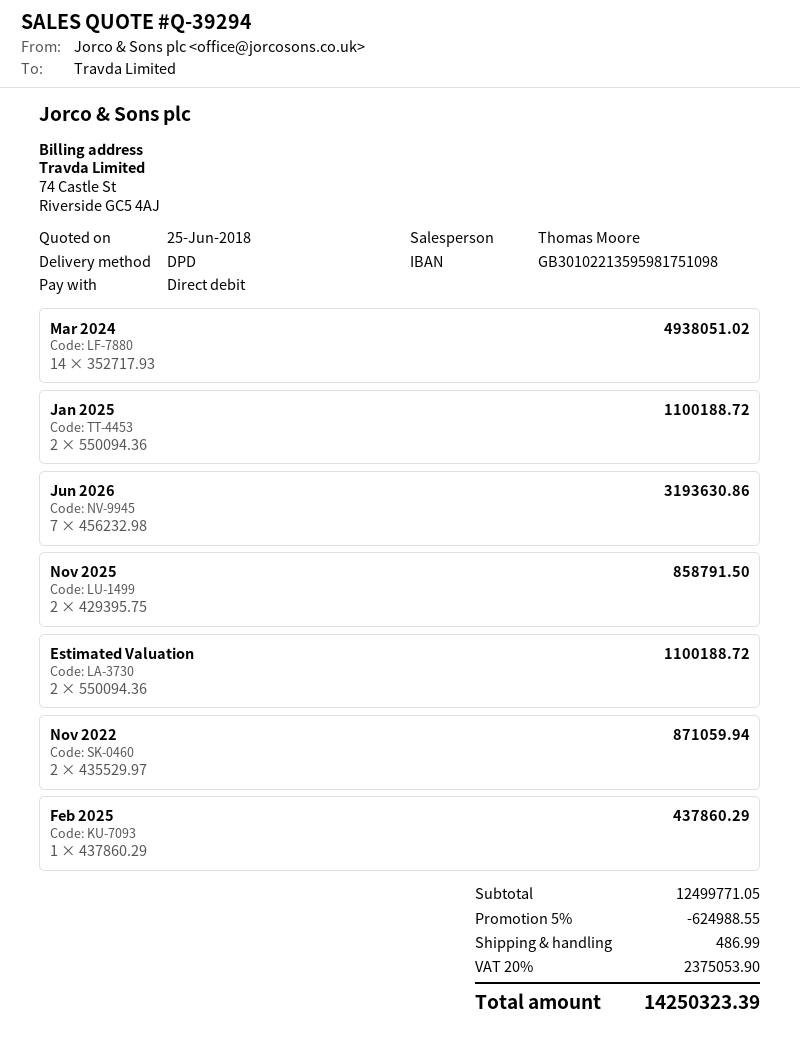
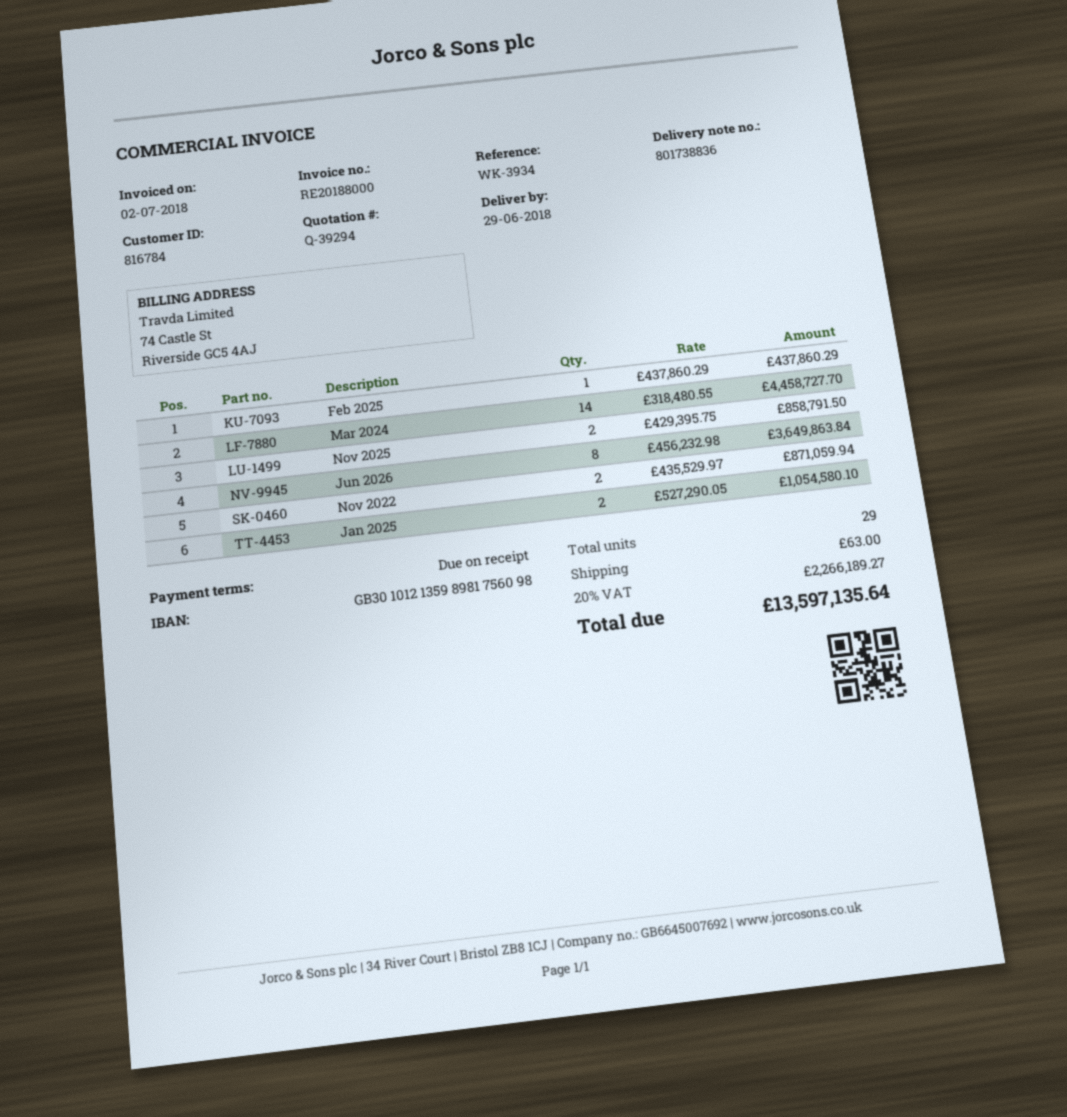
bank account: GB30102213595981751098 -> GB30101213598981756098
Mar 2024: 14 x 352717.93 = 4938051.02 -> 14 x 318480.55 = 4458727.70
Jan 2025: 2 x 550094.36 = 1100188.72 -> 2 x 527290.05 = 1054580.10
Jun 2026: 7 x 456232.98 = 3193630.86 -> 8 x 456232.98 = 3649863.84
Estimated Valuation: 2 x 550094.36 = 1100188.72 -> none
discount: 5% = 624988.55 -> none
shipping: 486.99 -> 63.00
tax: 20% = 2375053.90 -> 20% = 2266189.27
total: 14250323.39 -> 13597135.64

